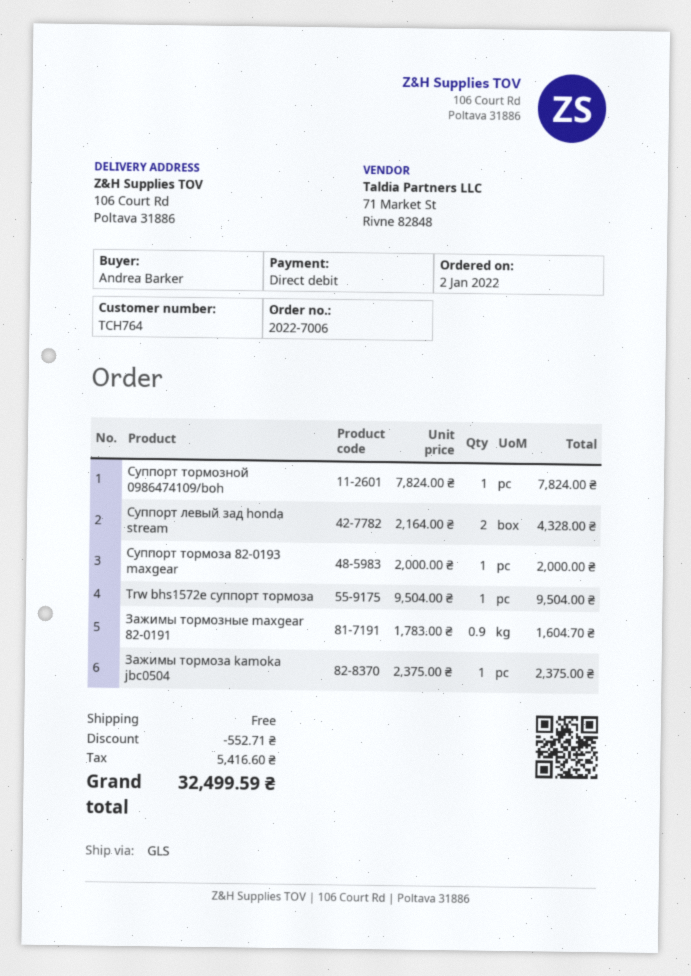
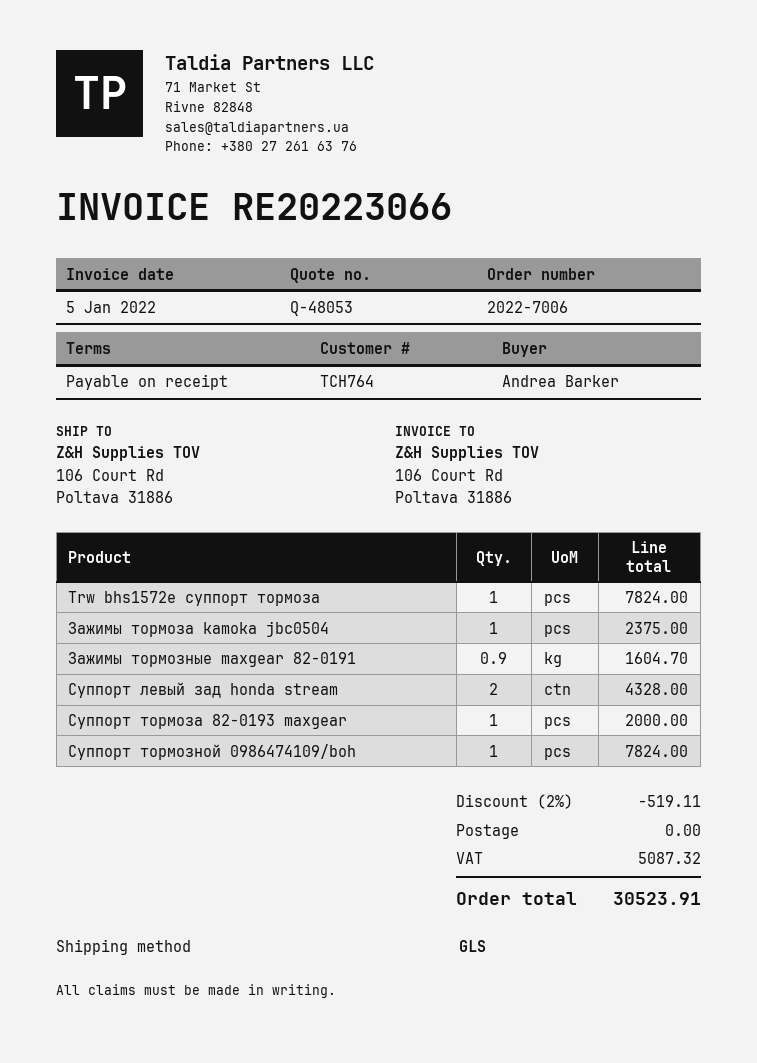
Trw bhs1572e суппорт тормоза: 1 for 9504.00 -> 1 for 7824.00
discount: 552.71 -> 519.11
tax: 5416.60 -> 5087.32
total: 32499.59 -> 30523.91

